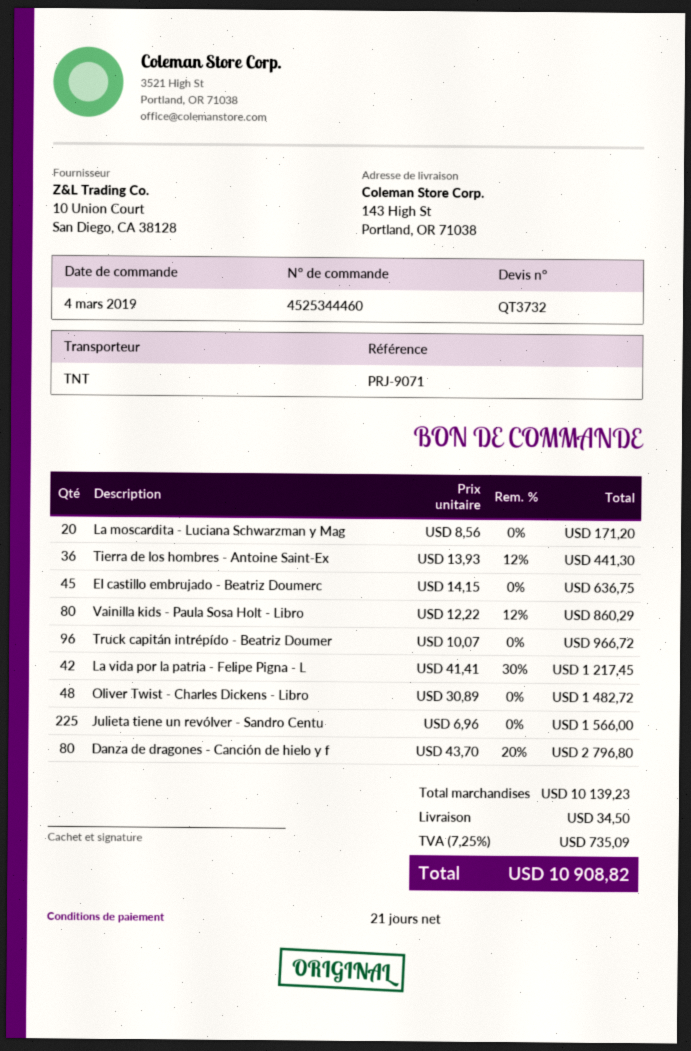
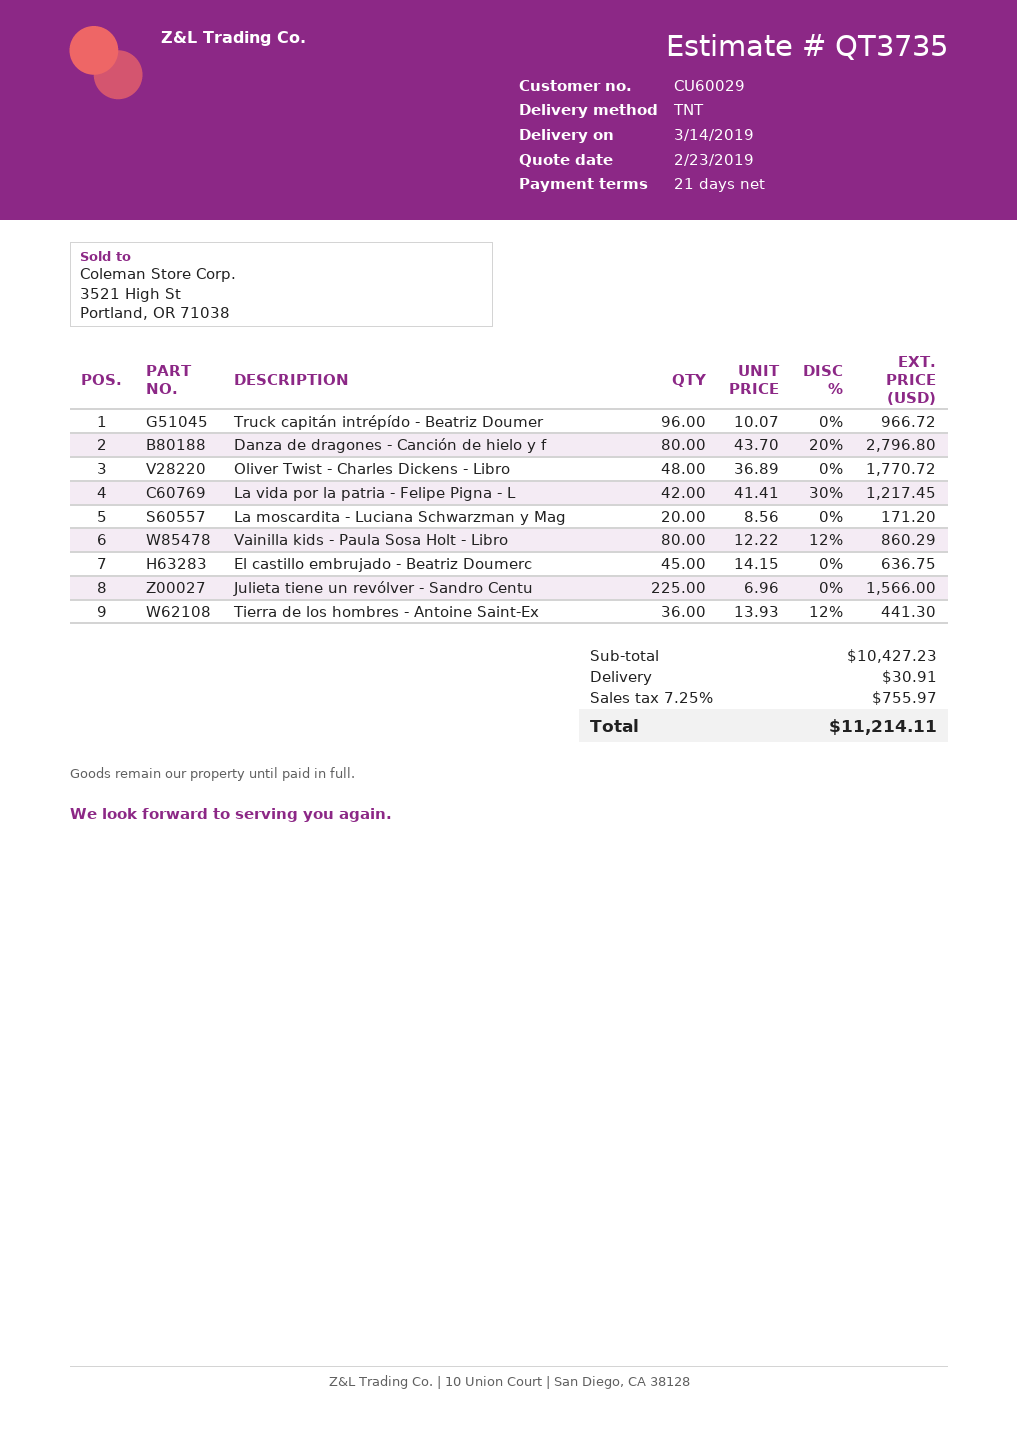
quote number: QT3732 -> QT3735
Oliver Twist - Charles Dickens - Libro: 48 x 30.89 = 1482.72 -> 48 x 36.89 = 1770.72
subtotal: 10139.23 -> 10427.23
shipping: 34.50 -> 30.91
tax: 7.25% = 735.09 -> 7.25% = 755.97
total: 10908.82 -> 11214.11

